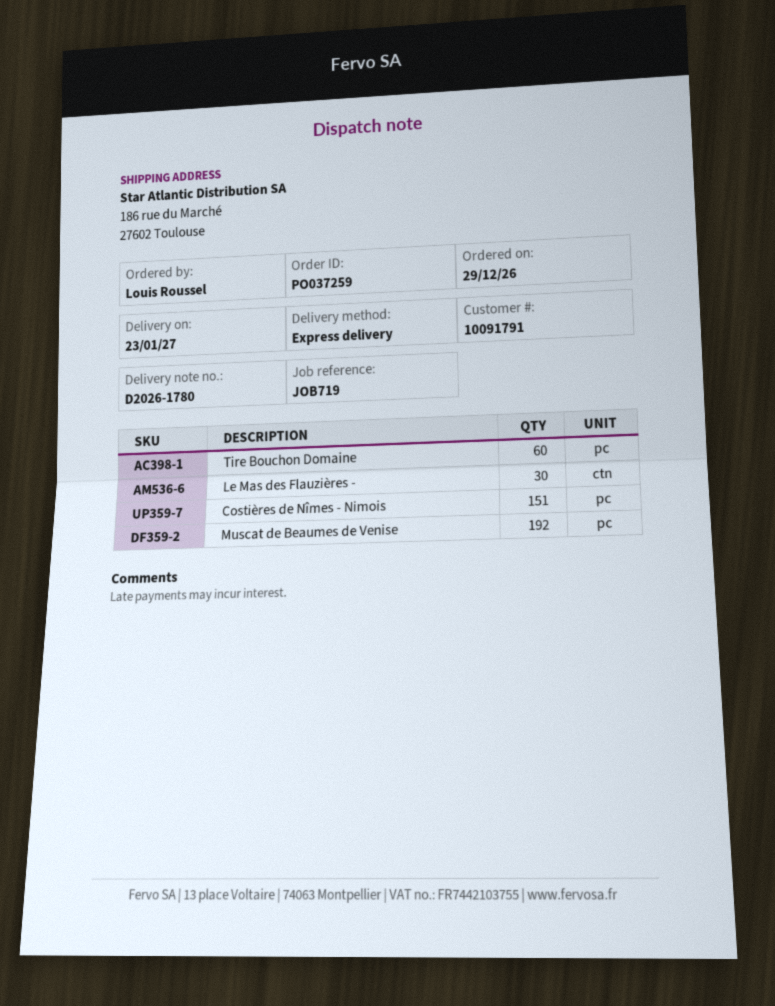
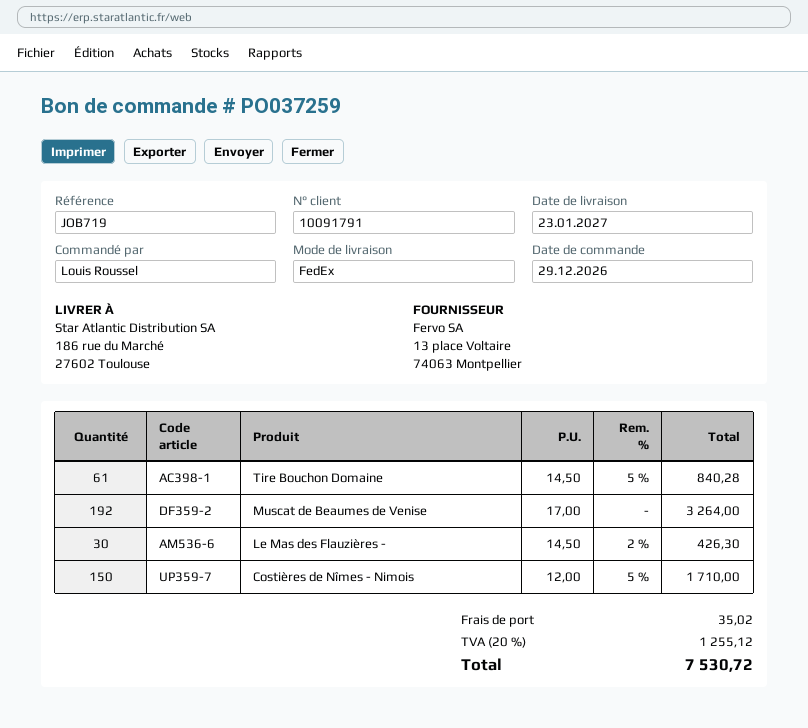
shipping method: express -> FedEx
Tire Bouchon Domaine: 60 -> 61
Costières de Nîmes - Nimois: 151 -> 150

